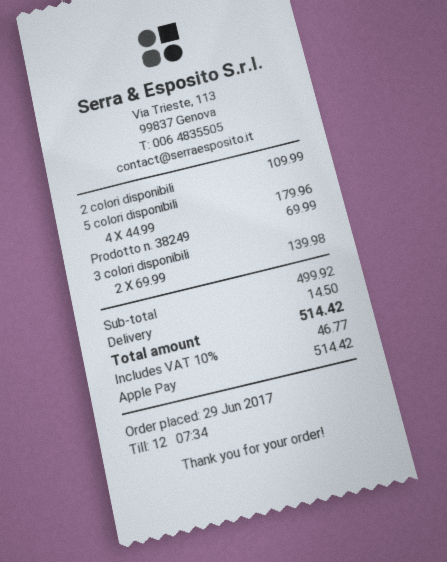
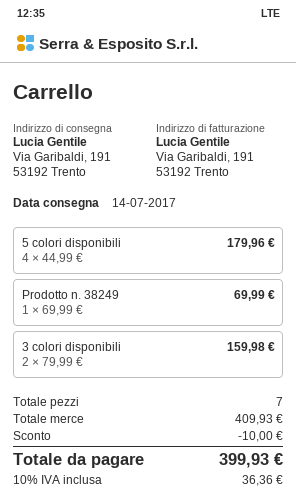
2 colori disponibili: 1 x 109.99 = 109.99 -> none
3 colori disponibili: 2 x 69.99 = 139.98 -> 2 x 79.99 = 159.98
subtotal: 499.92 -> 409.93
discount: none -> 10.00
shipping: 14.50 -> none
tax: 10% = 46.77 -> 10% = 36.36
total: 514.42 -> 399.93

